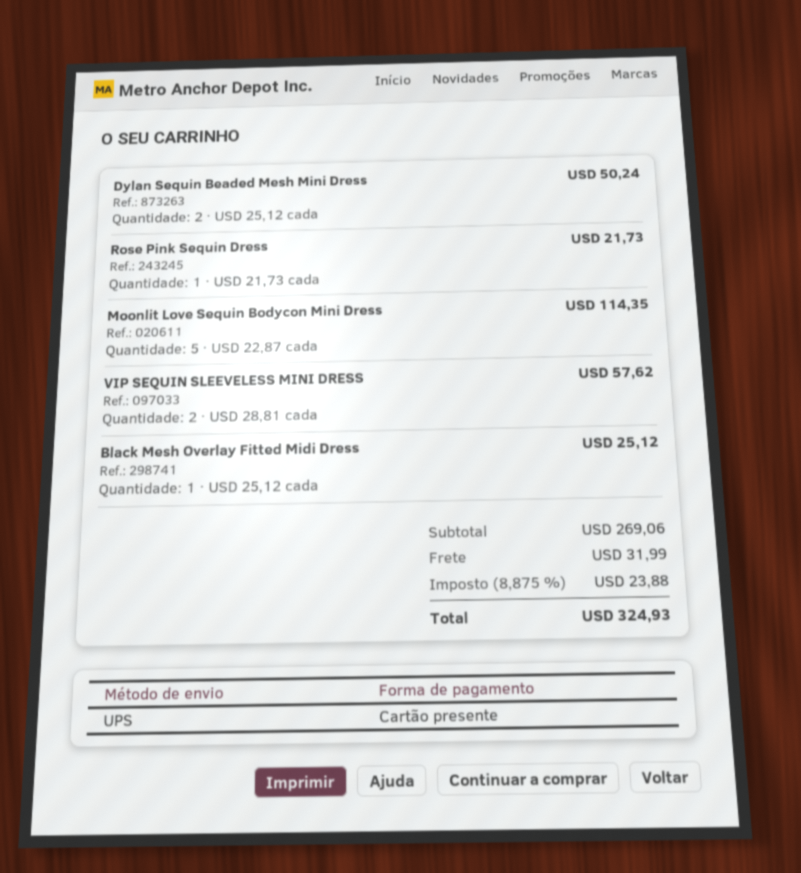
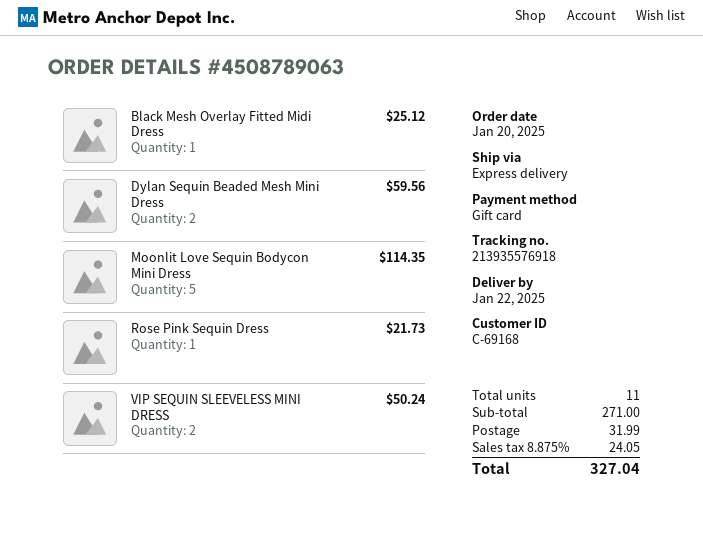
shipping method: UPS -> express
Dylan Sequin Beaded Mesh Mini Dress: 2 for 50.24 -> 2 for 59.56
VIP SEQUIN SLEEVELESS MINI DRESS: 2 for 57.62 -> 2 for 50.24
subtotal: 269.06 -> 271.00
tax: 8.875% = 23.88 -> 8.875% = 24.05
total: 324.93 -> 327.04

